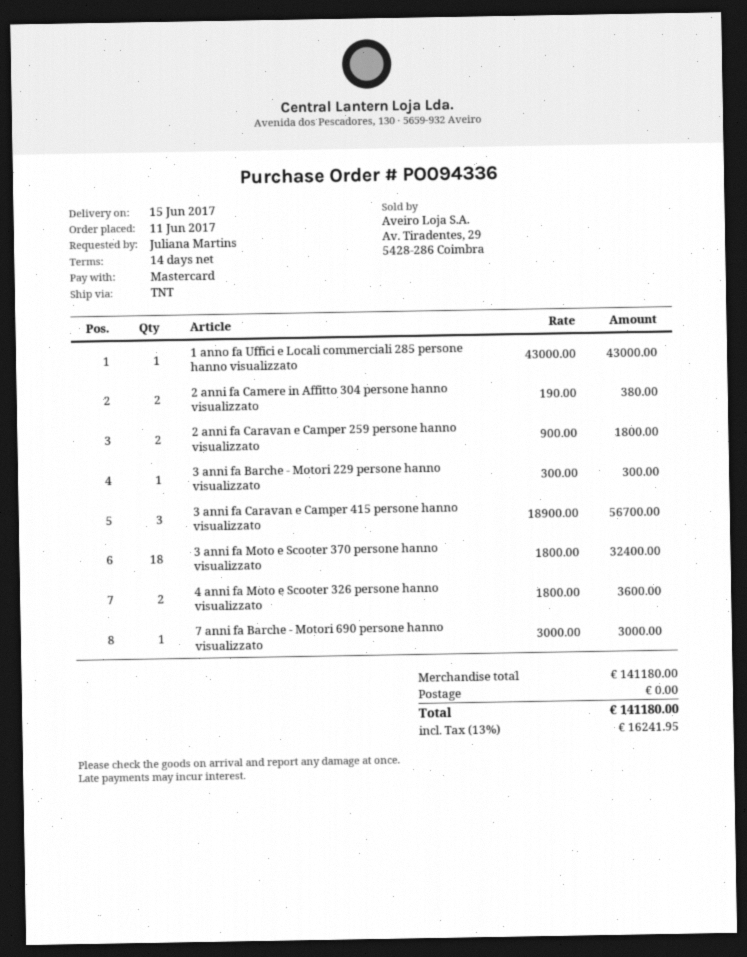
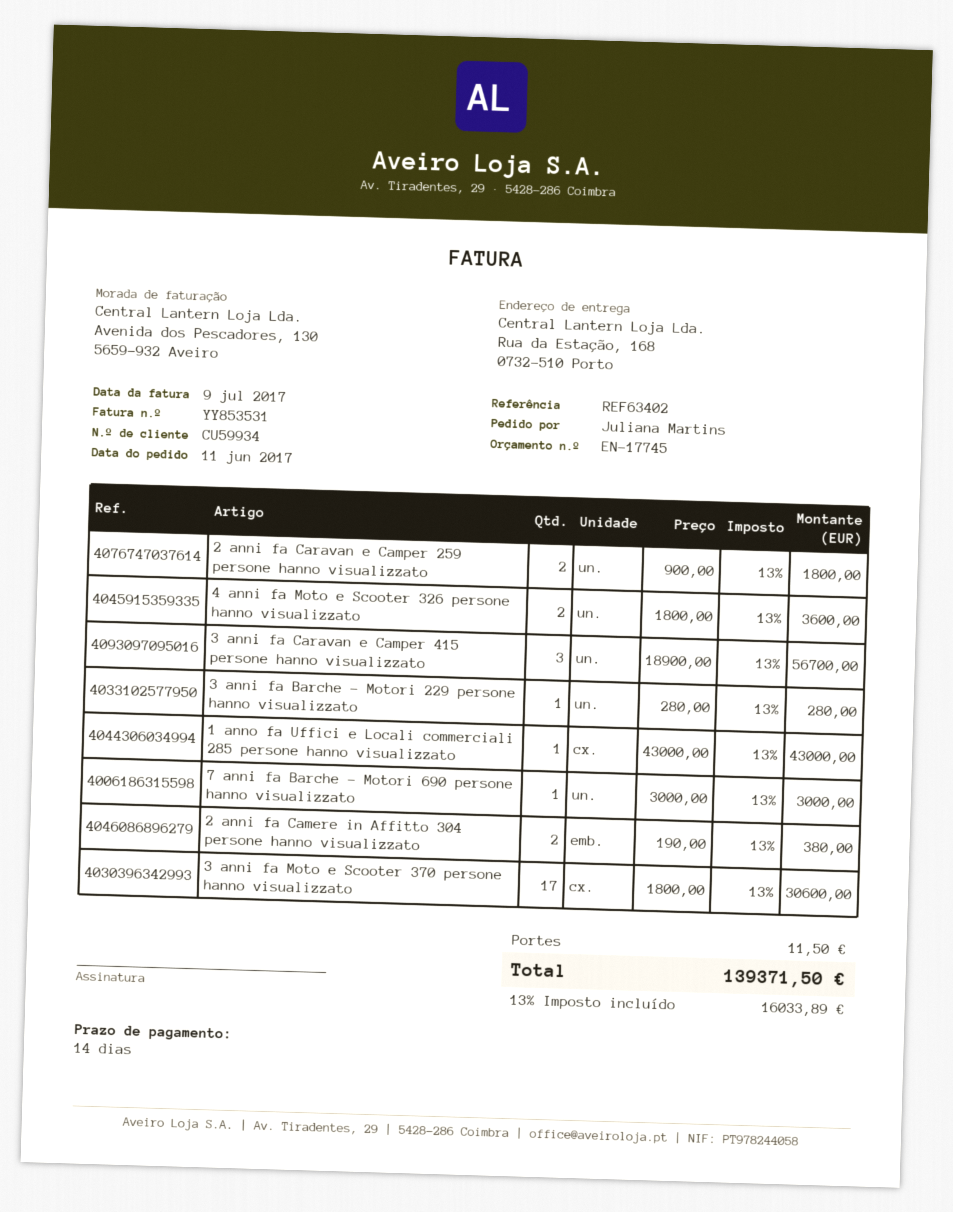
3 anni fa Barche - Motori 229 persone hanno visualizzato: 1 x 300.00 = 300.00 -> 1 x 280.00 = 280.00
3 anni fa Moto e Scooter 370 persone hanno visualizzato: 18 x 1800.00 = 32400.00 -> 17 x 1800.00 = 30600.00
shipping: 0.00 -> 11.50
tax: 13% = 16241.95 -> 13% = 16033.89
total: 141180.00 -> 139371.50

